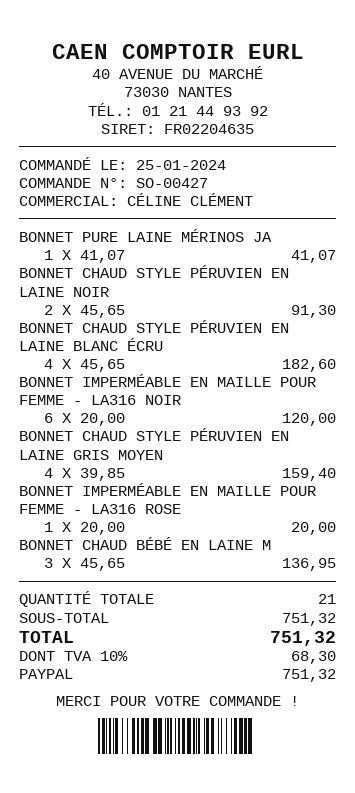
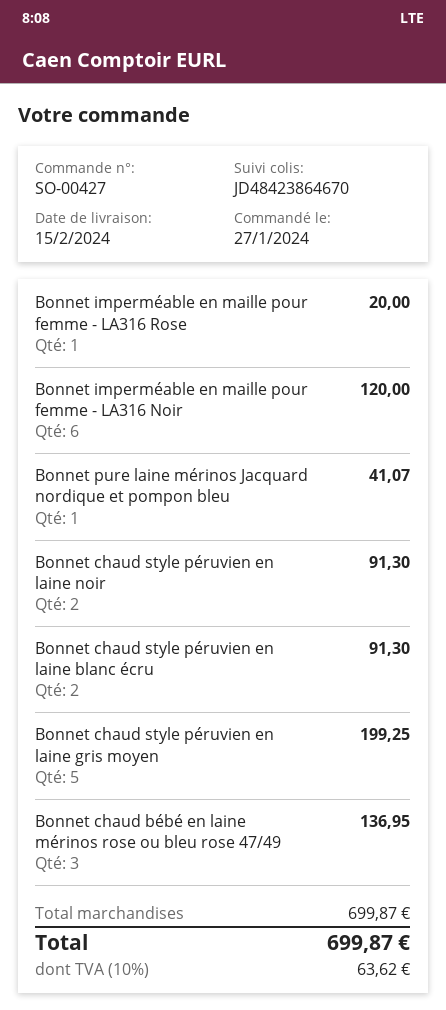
order date: 2024-01-25 -> 2024-01-27
BONNET CHAUD STYLE PÉRUVIEN EN LAINE BLANC ÉCRU: 4 for 182.60 -> 2 for 91.30
BONNET CHAUD STYLE PÉRUVIEN EN LAINE GRIS MOYEN: 4 for 159.40 -> 5 for 199.25
subtotal: 751.32 -> 699.87
tax: 10% = 68.30 -> 10% = 63.62
total: 751.32 -> 699.87

